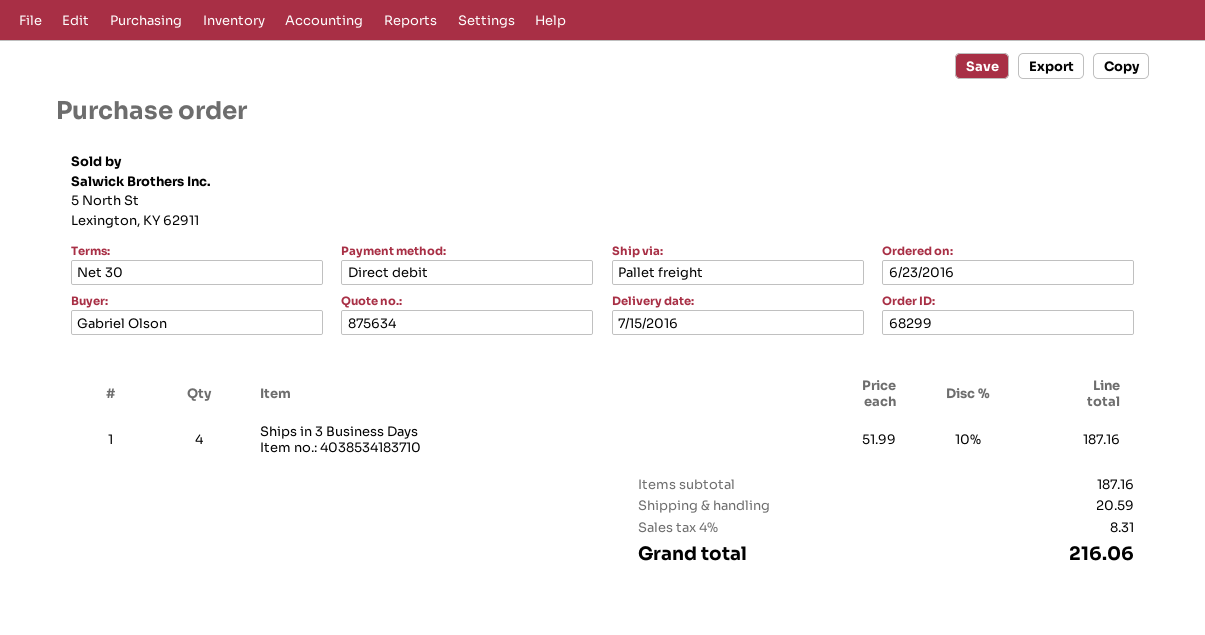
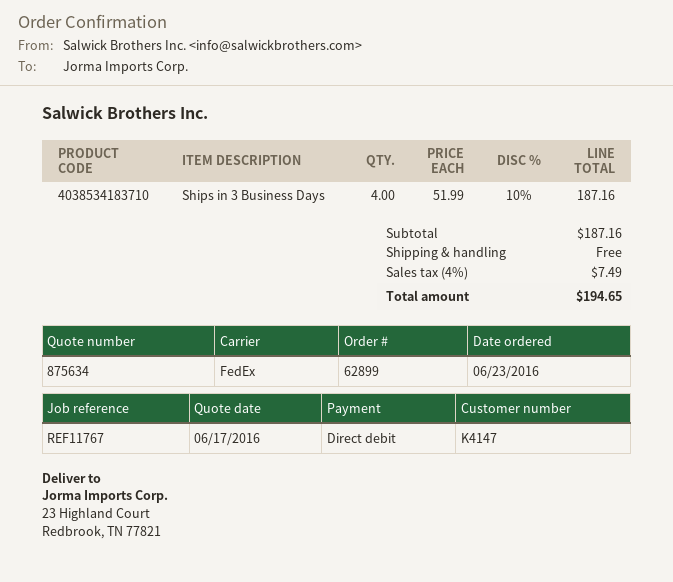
order number: 68299 -> 62899
shipping method: pallet freight -> FedEx
shipping: 20.59 -> 0.00
tax: 4% = 8.31 -> 4% = 7.49
total: 216.06 -> 194.65

